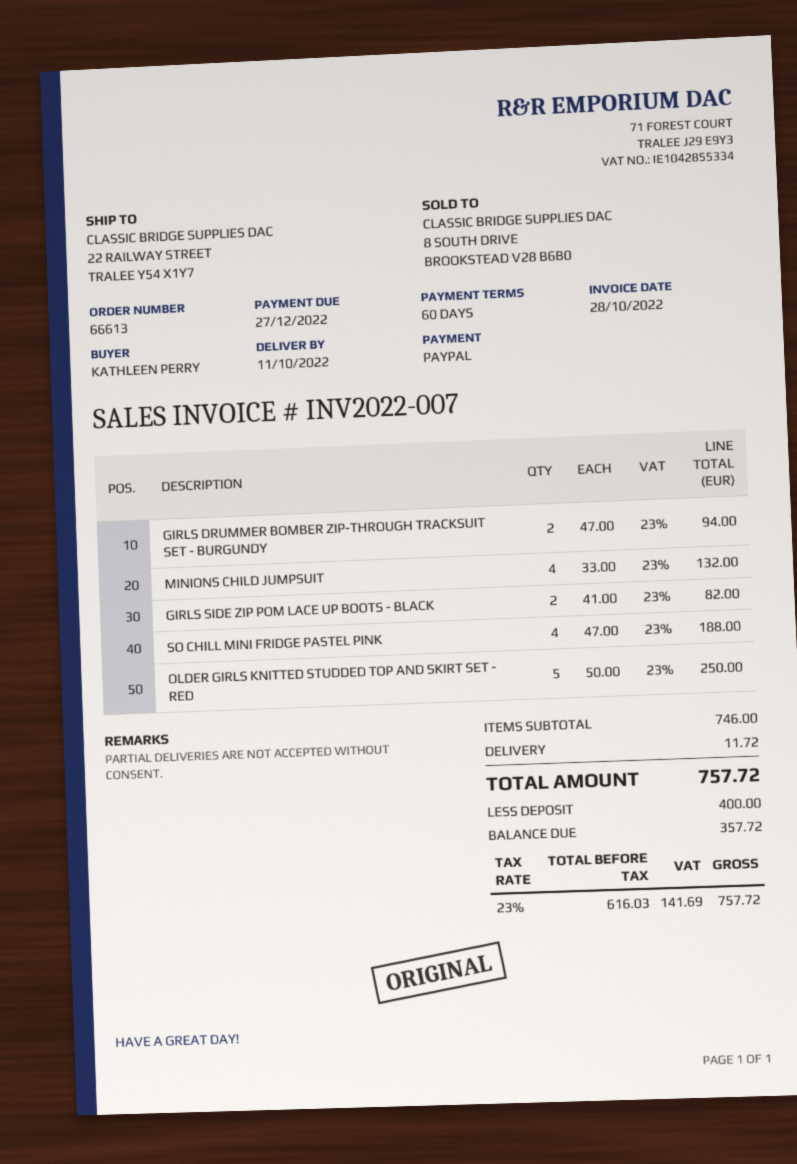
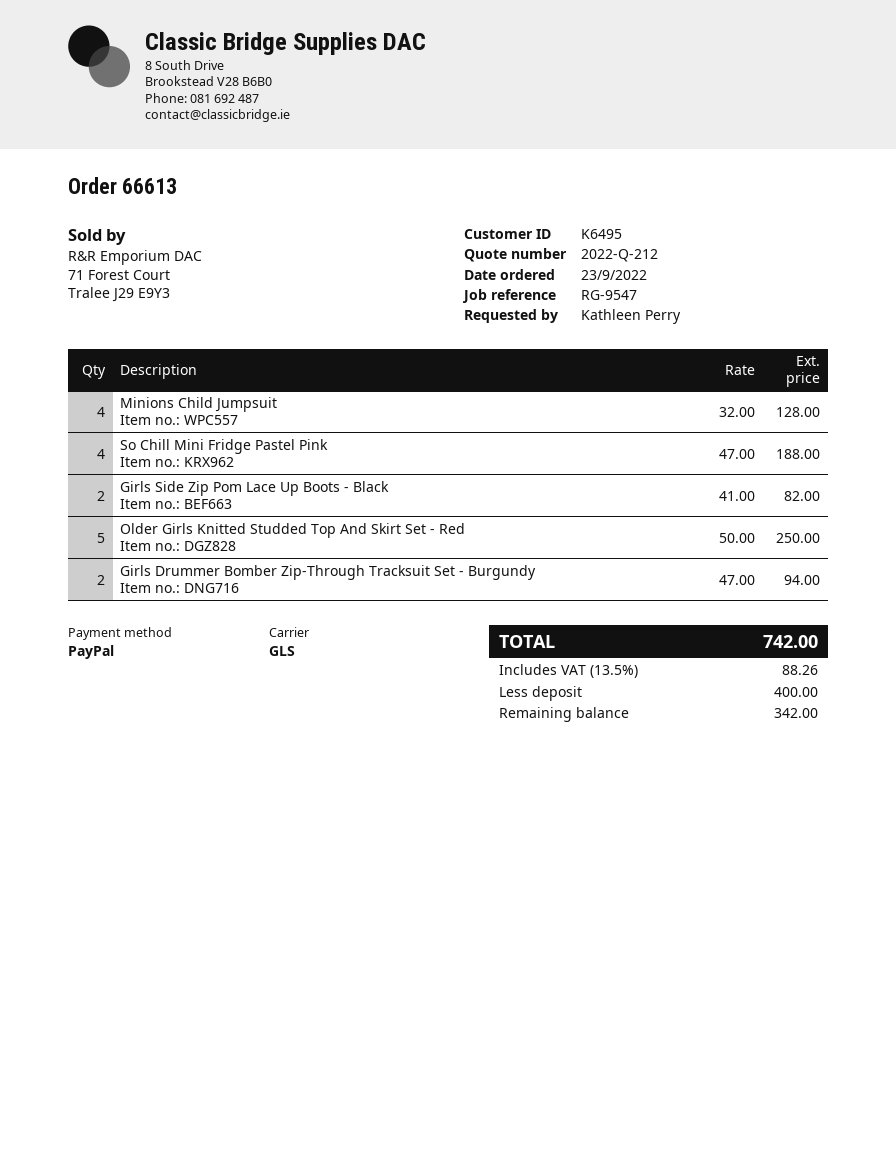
MINIONS CHILD JUMPSUIT: 4 x 33.00 = 132.00 -> 4 x 32.00 = 128.00
shipping: 11.72 -> none
tax: 23% = 141.69 -> 13.5% = 88.26
total: 757.72 -> 742.00
balance: 357.72 -> 342.00

